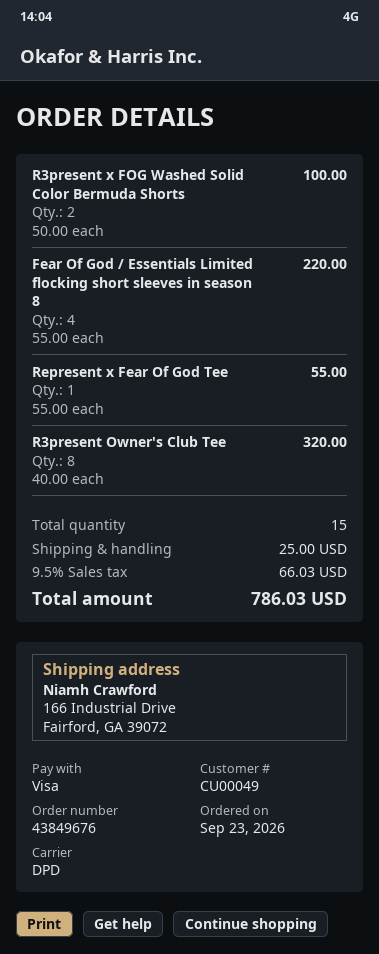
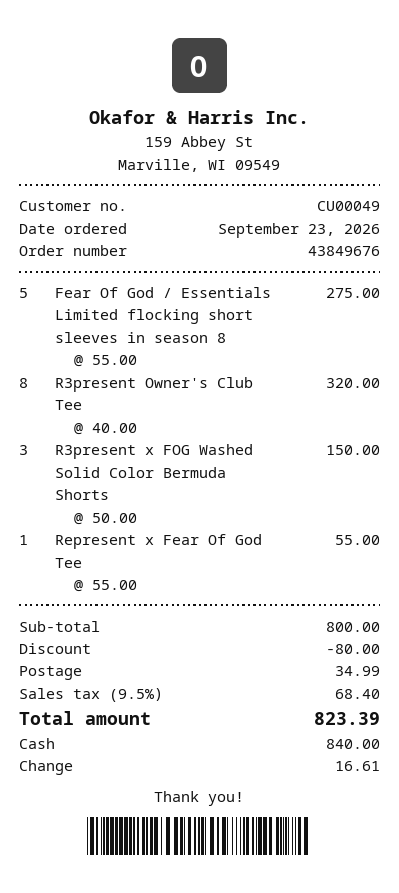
payment method: Visa -> cash
R3present x FOG Washed Solid Color Bermuda Shorts: 2 x 50.00 = 100.00 -> 3 x 50.00 = 150.00
Fear Of God / Essentials Limited flocking short sleeves in season 8: 4 x 55.00 = 220.00 -> 5 x 55.00 = 275.00
discount: none -> 80.00
shipping: 25.00 -> 34.99
tax: 9.5% = 66.03 -> 9.5% = 68.40
total: 786.03 -> 823.39

